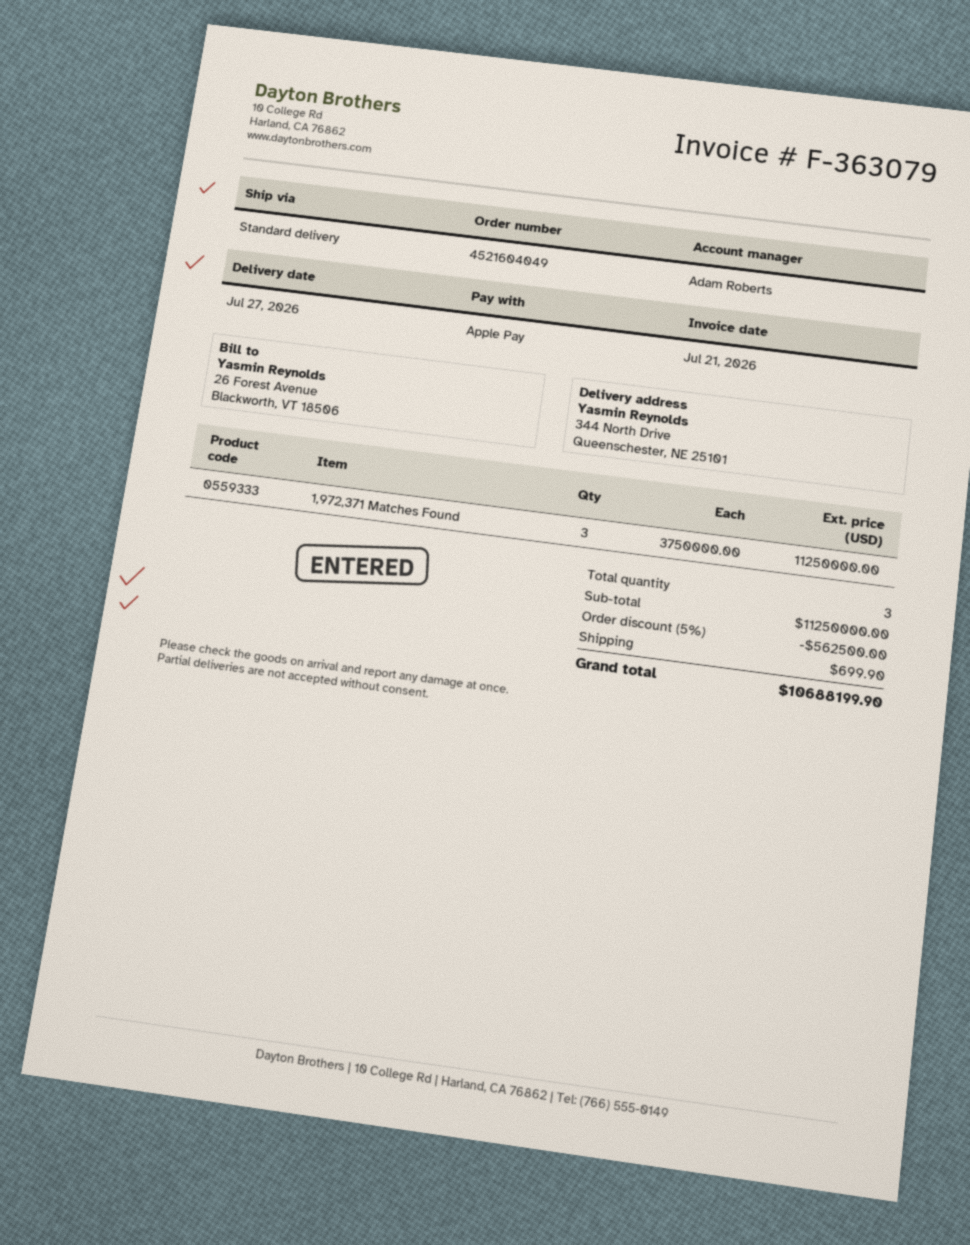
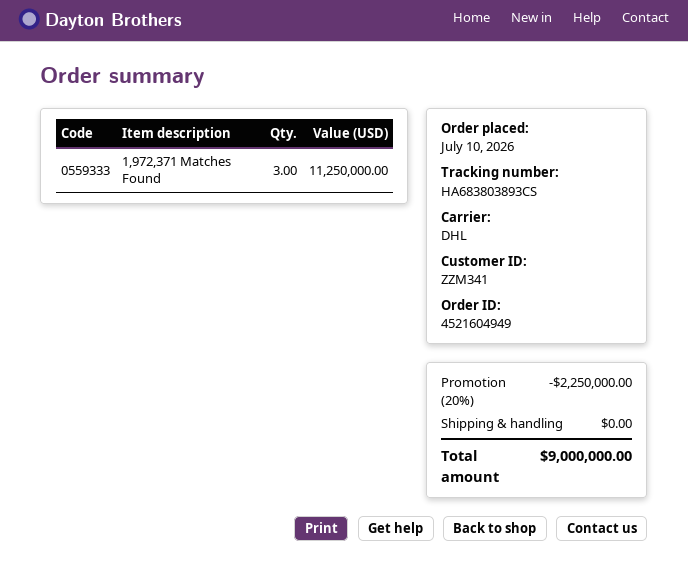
order number: 4521604049 -> 4521604949
shipping method: standard -> DHL
discount: 5% = 562500.00 -> 20% = 2250000.00
shipping: 699.90 -> 0.00
total: 10688199.90 -> 9000000.00

